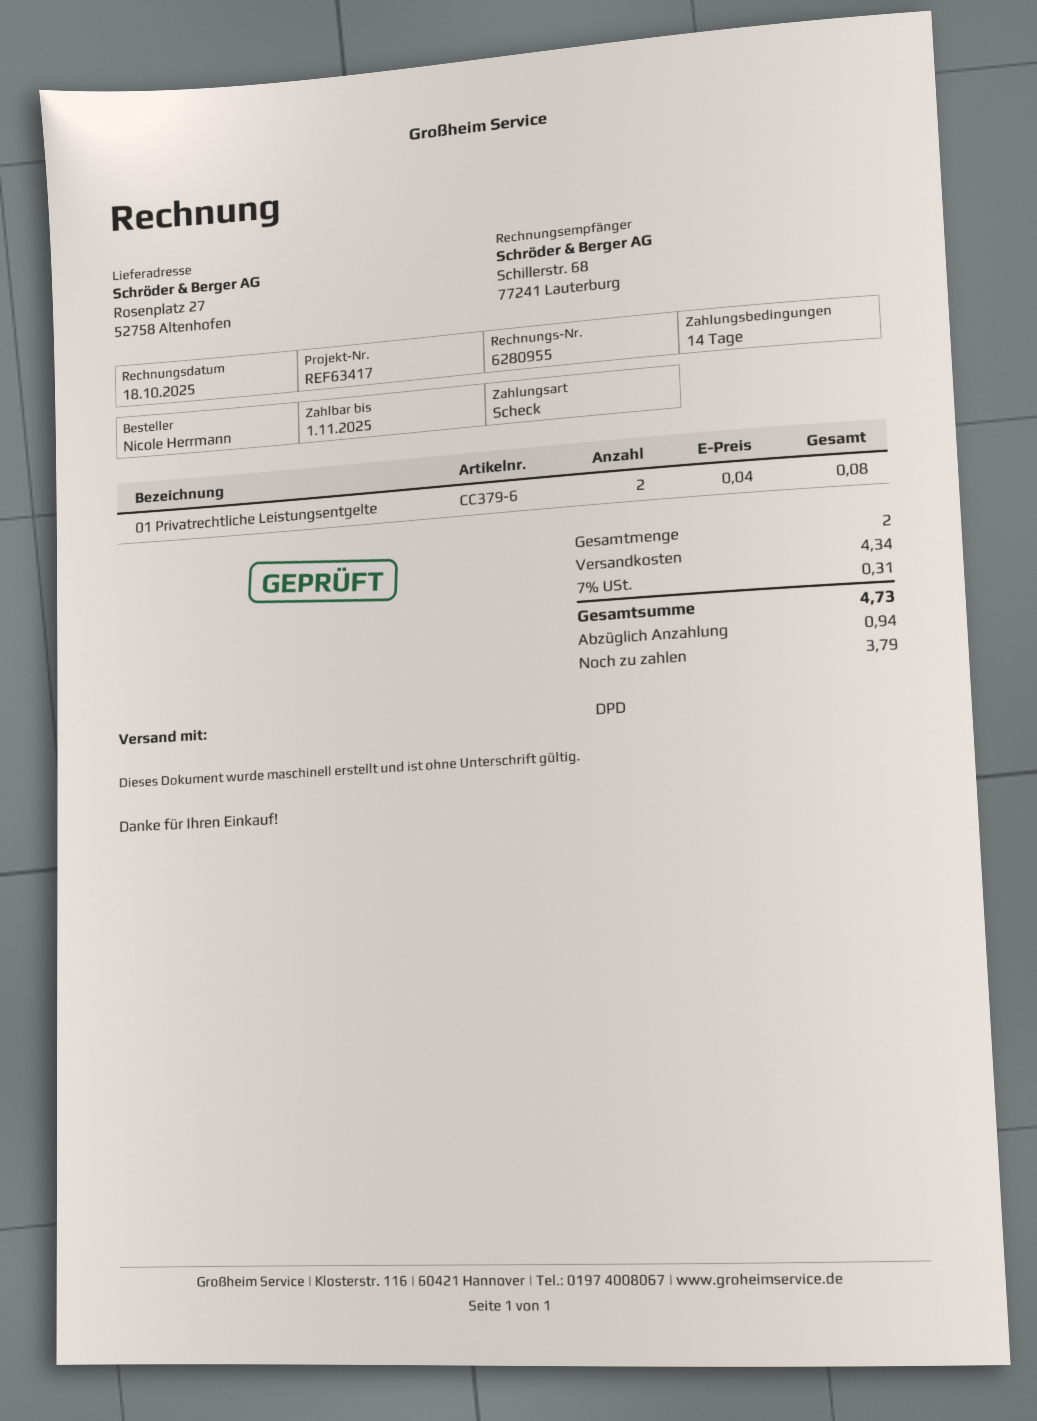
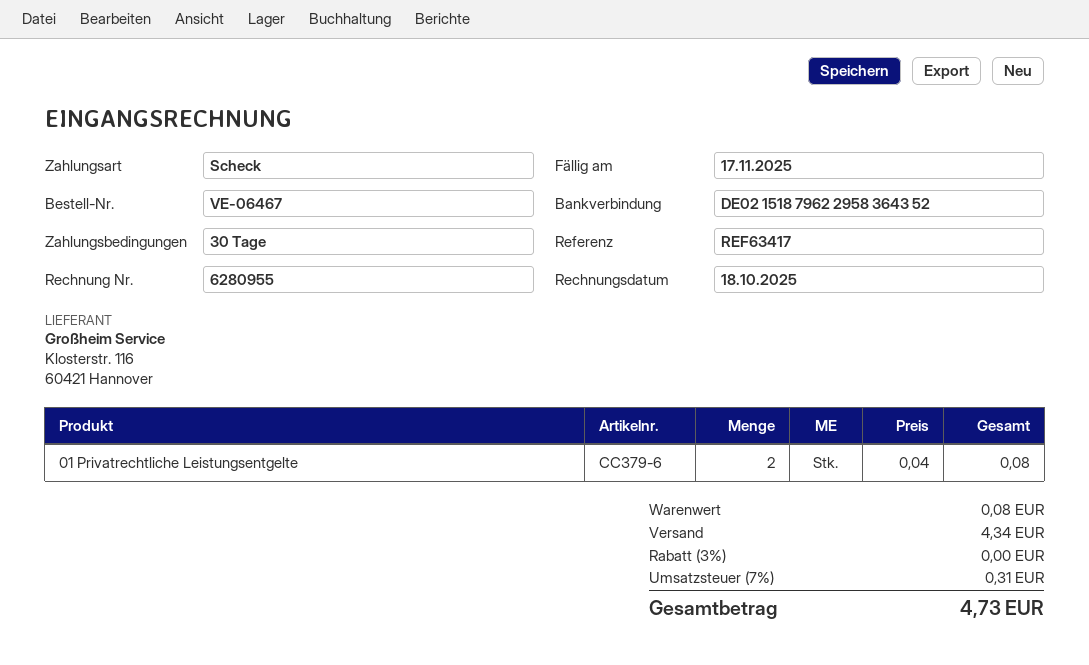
payment terms: 14 days -> 30 days
due date: 2025-11-01 -> 2025-11-17
discount: none -> 3% = 0.00

